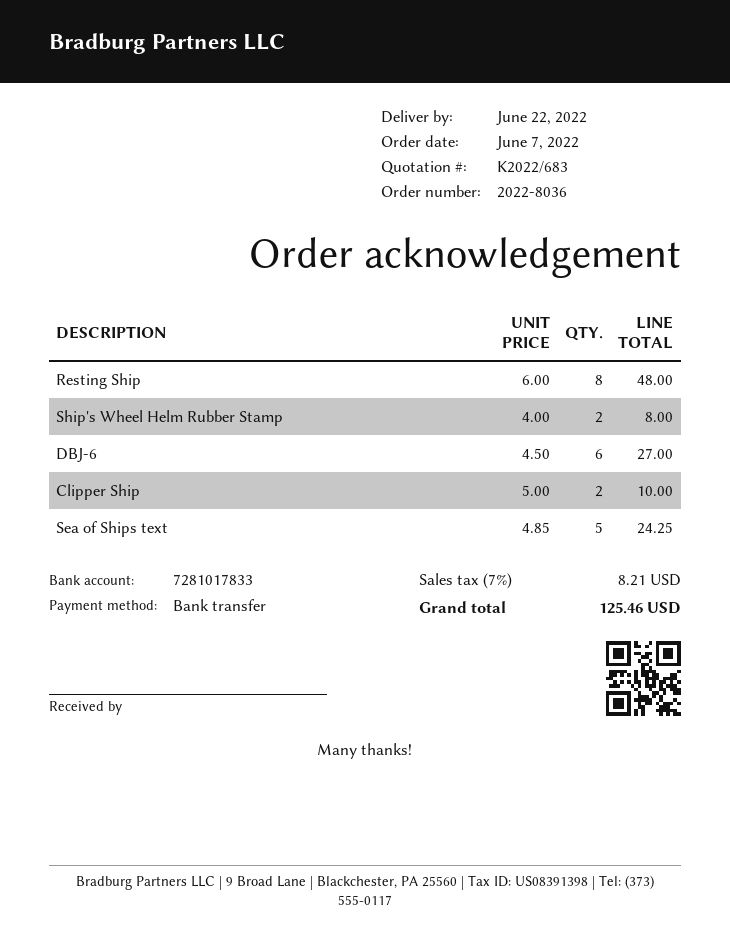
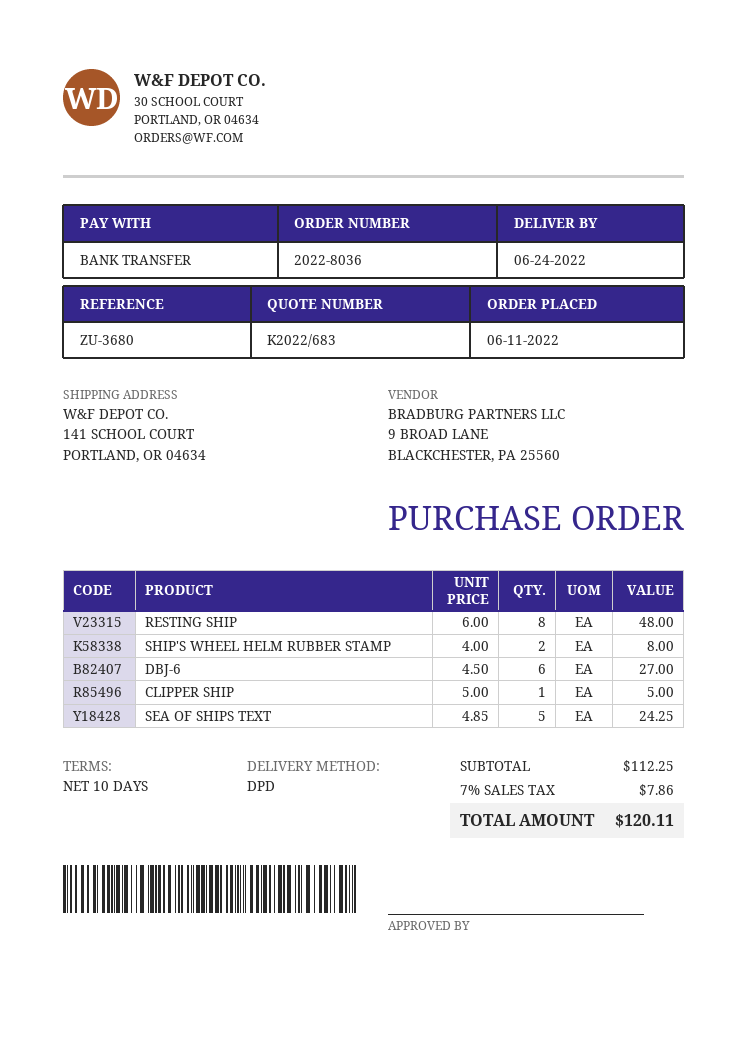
order date: 2022-06-07 -> 2022-06-11
delivery date: 2022-06-22 -> 2022-06-24
Clipper Ship: 2 x 5.00 = 10.00 -> 1 x 5.00 = 5.00
tax: 7% = 8.21 -> 7% = 7.86
total: 125.46 -> 120.11

